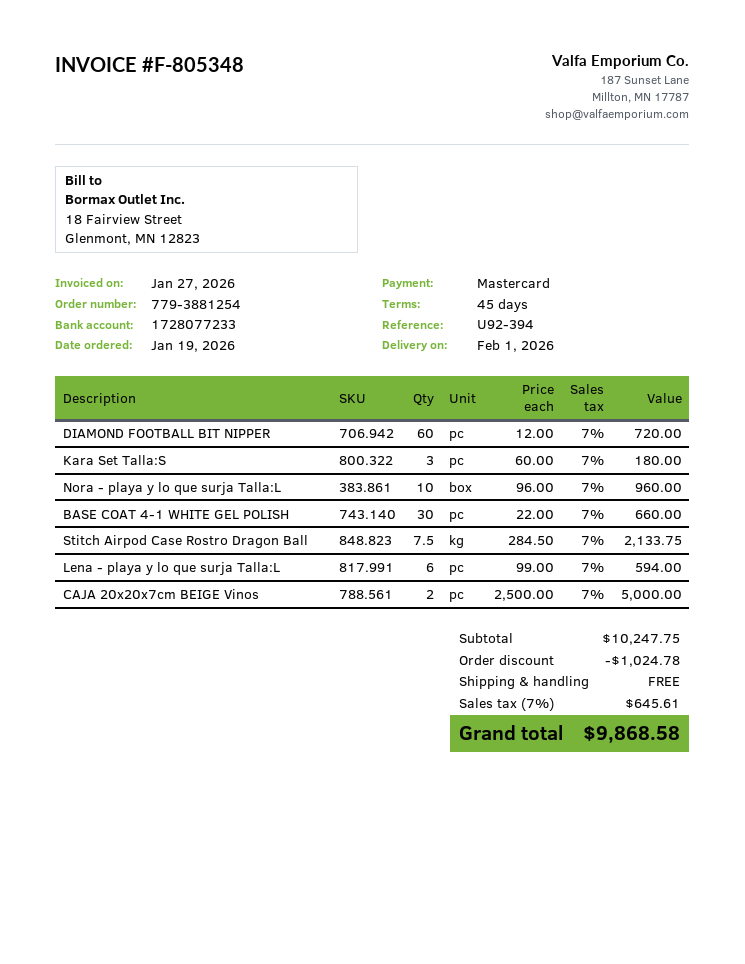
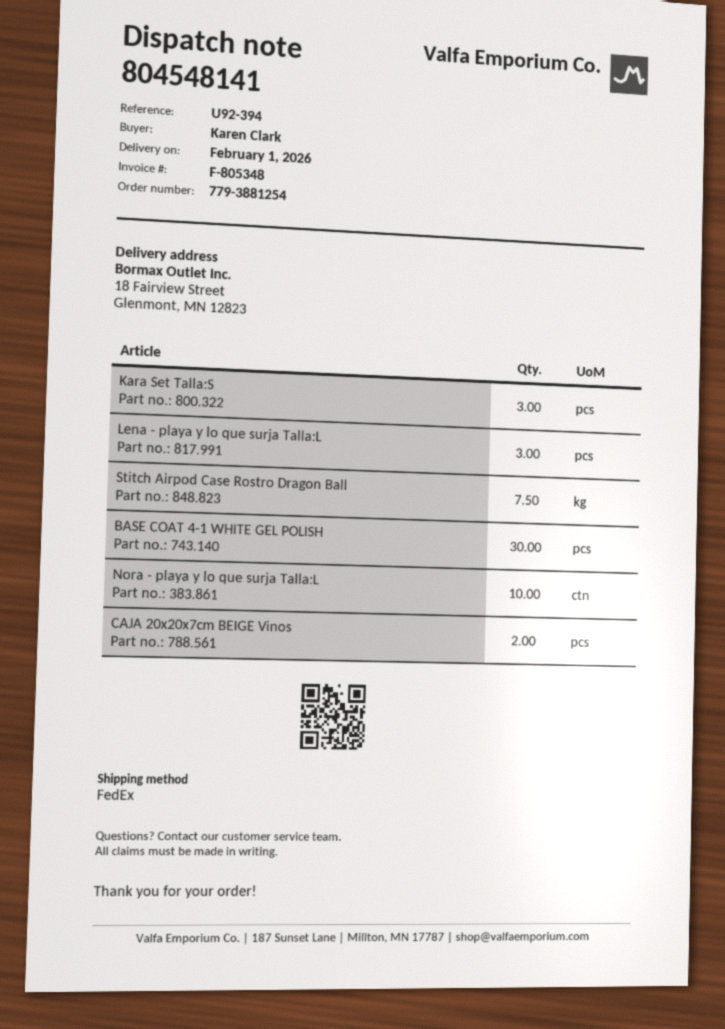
DIAMOND FOOTBALL BIT NIPPER: 60 -> none
Lena - playa y lo que surja Talla:L: 6 -> 3

